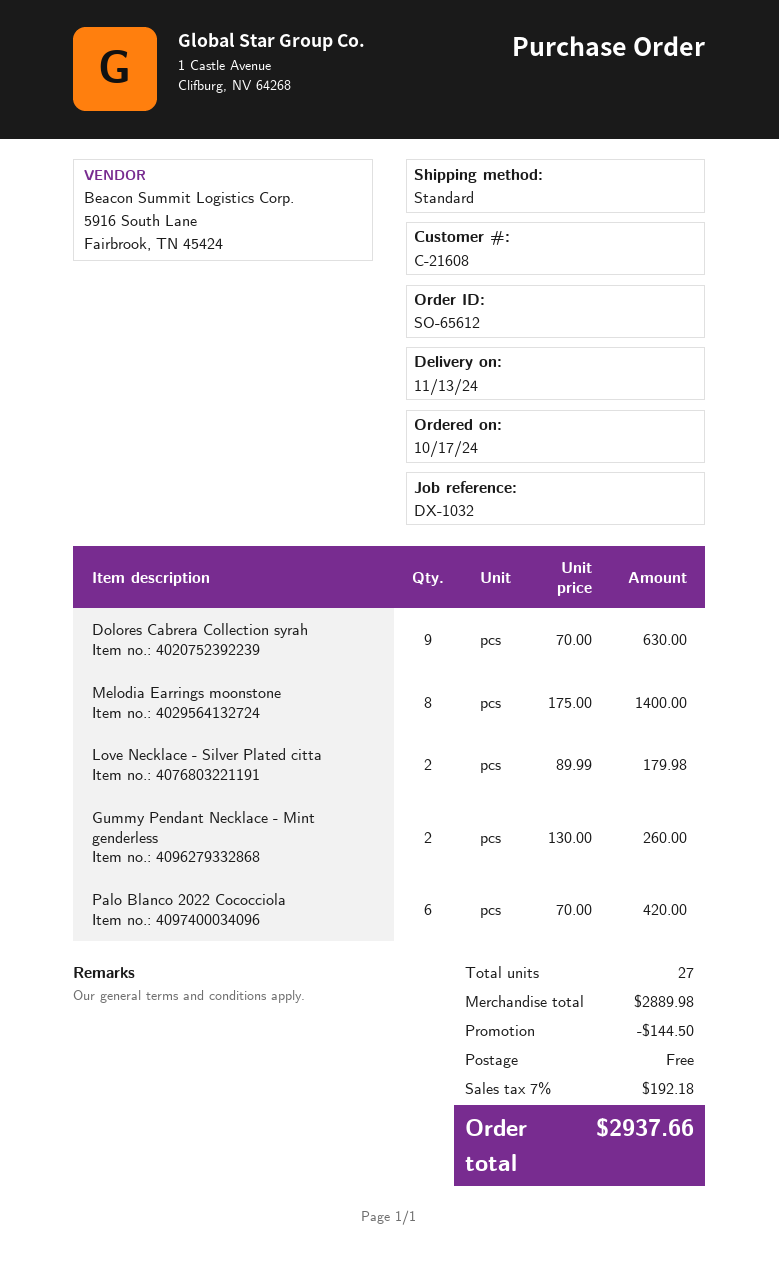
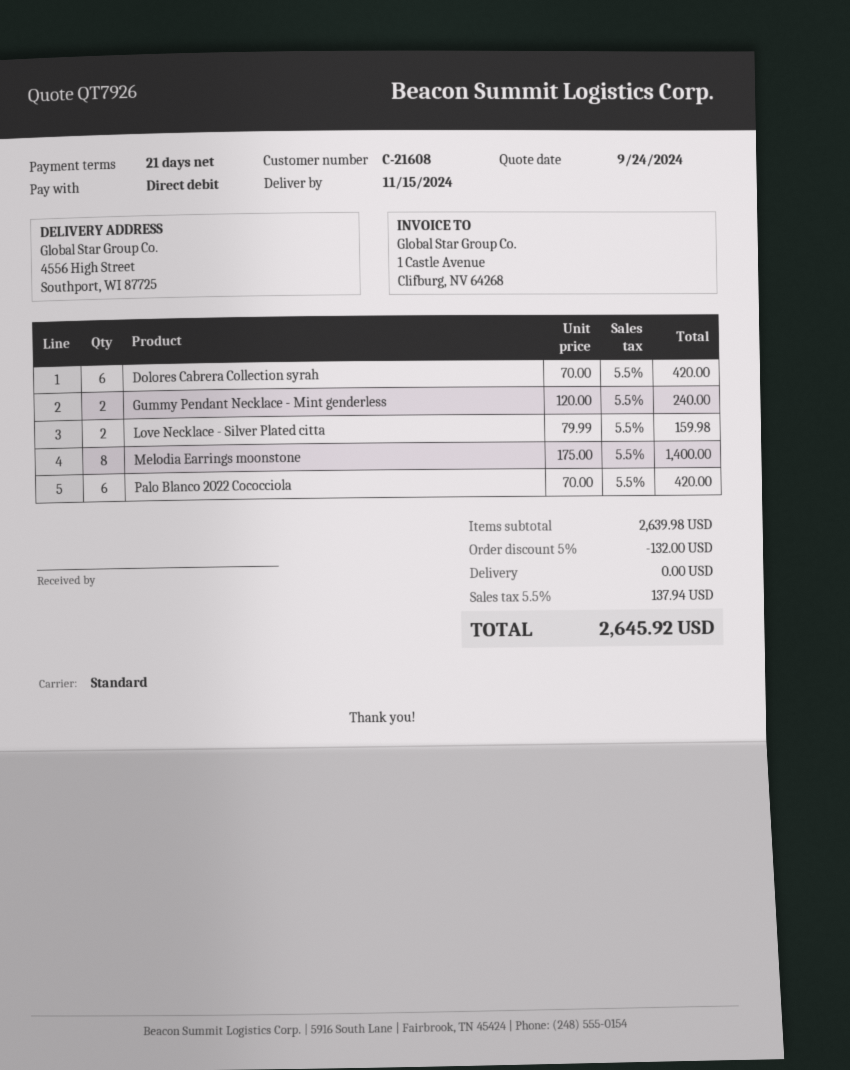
delivery date: 2024-11-13 -> 2024-11-15
Dolores Cabrera Collection syrah: 9 x 70.00 = 630.00 -> 6 x 70.00 = 420.00
Love Necklace - Silver Plated citta: 2 x 89.99 = 179.98 -> 2 x 79.99 = 159.98
Gummy Pendant Necklace - Mint genderless: 2 x 130.00 = 260.00 -> 2 x 120.00 = 240.00
subtotal: 2889.98 -> 2639.98
discount: 144.50 -> 132.00
tax: 7% = 192.18 -> 5.5% = 137.94
total: 2937.66 -> 2645.92

